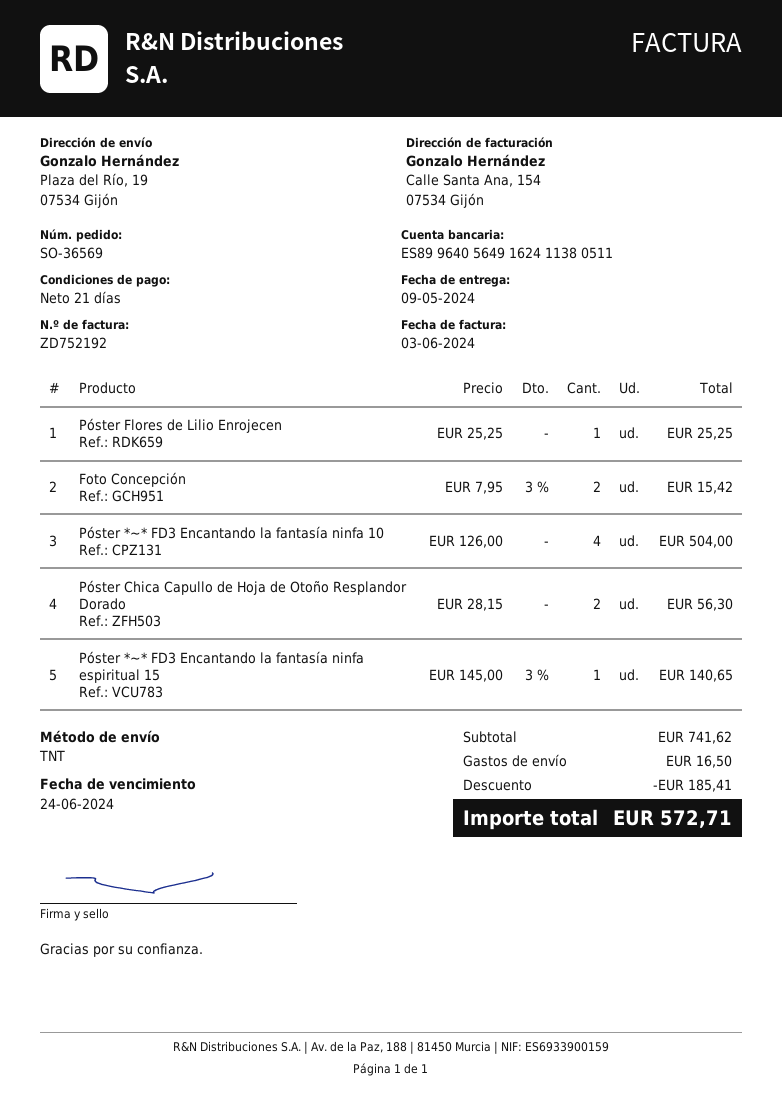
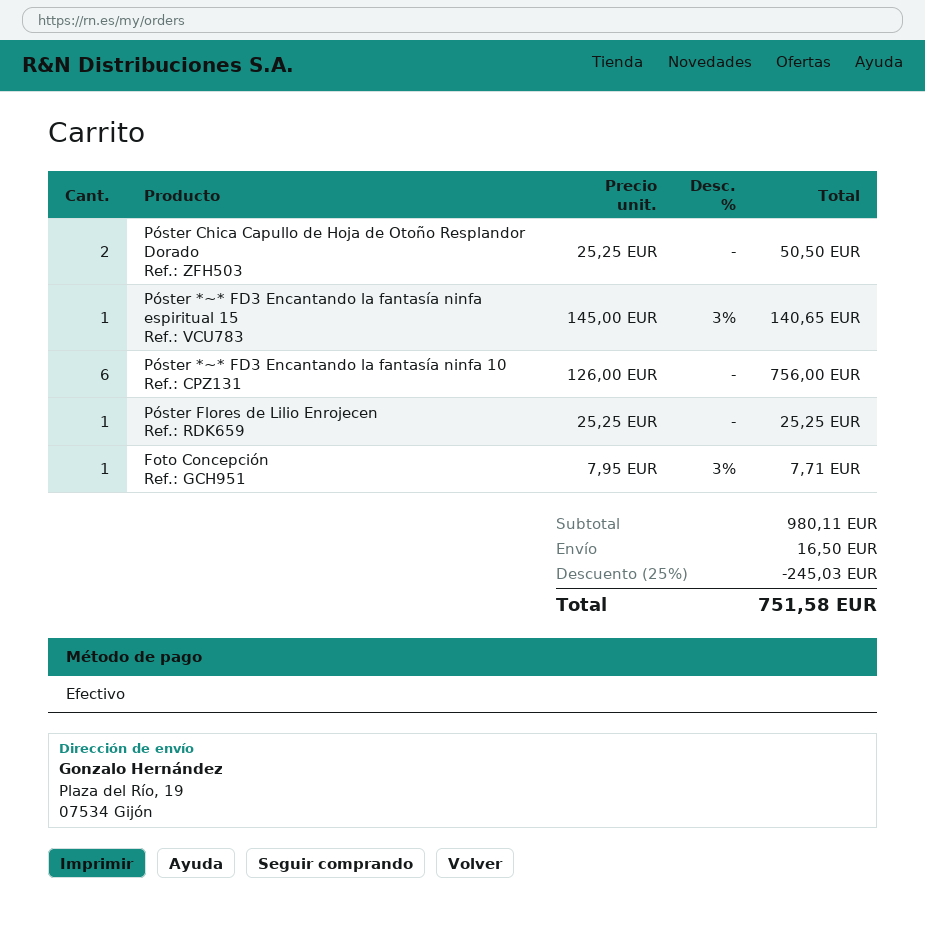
Foto Concepción: 2 x 7.95 - 3% = 15.42 -> 1 x 7.95 - 3% = 7.71
Póster *~* FD3 Encantando la fantasía ninfa 10: 4 x 126.00 = 504.00 -> 6 x 126.00 = 756.00
Póster Chica Capullo de Hoja de Otoño Resplandor Dorado: 2 x 28.15 = 56.30 -> 2 x 25.25 = 50.50
subtotal: 741.62 -> 980.11
discount: 185.41 -> 245.03
total: 572.71 -> 751.58

